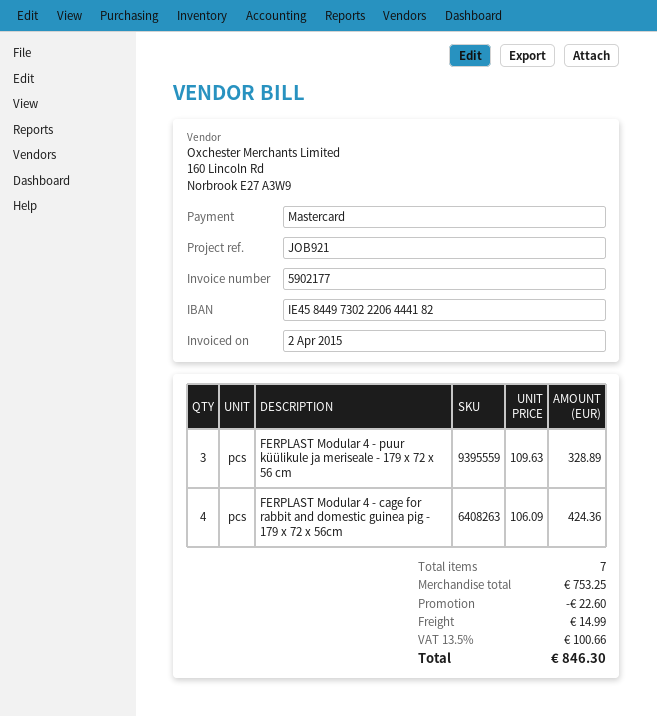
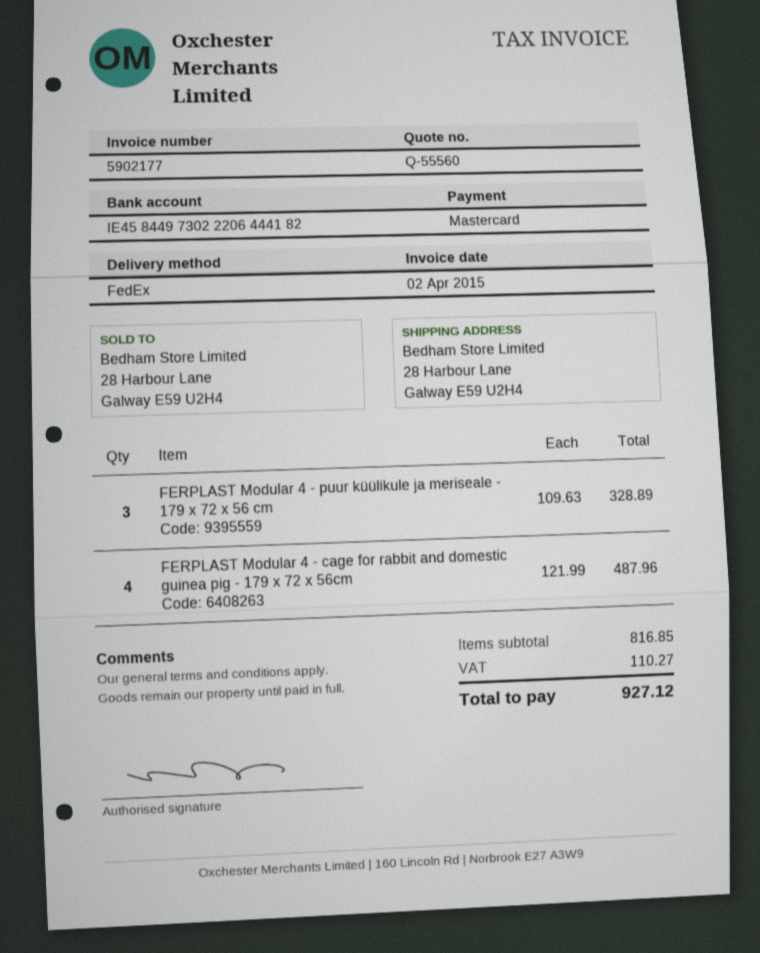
FERPLAST Modular 4 - cage for rabbit and domestic guinea pig - 179 x 72 x 56cm: 4 x 106.09 = 424.36 -> 4 x 121.99 = 487.96
subtotal: 753.25 -> 816.85
discount: 22.60 -> none
shipping: 14.99 -> none
tax: 100.66 -> 110.27
total: 846.30 -> 927.12

